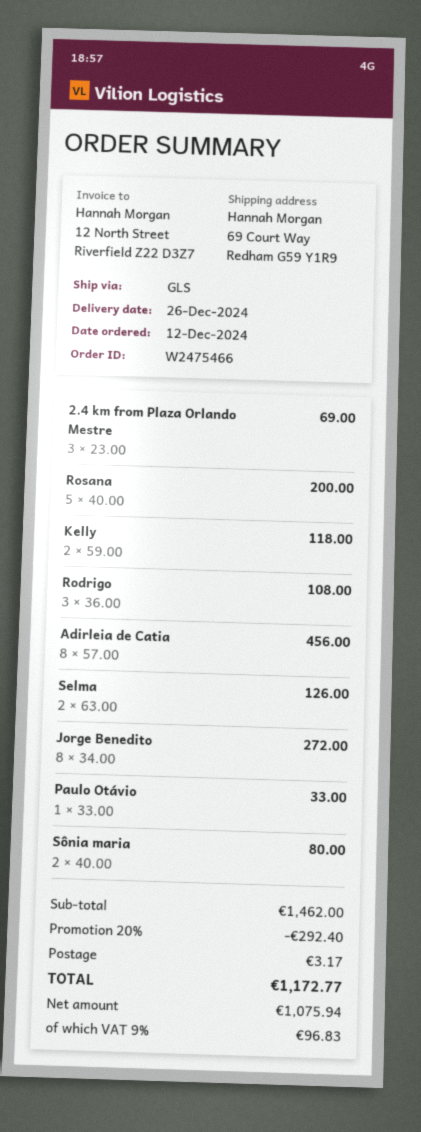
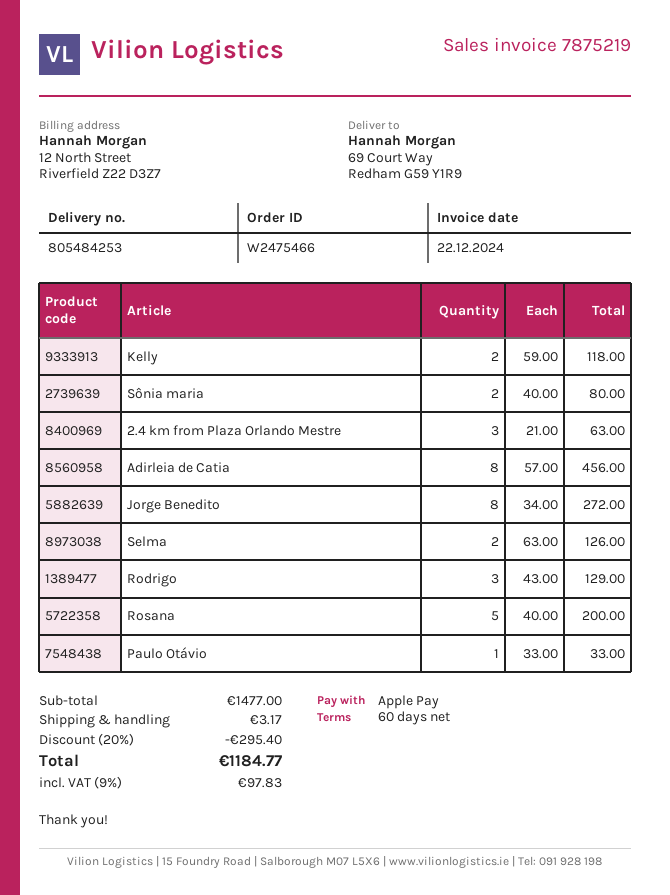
2.4 km from Plaza Orlando Mestre: 3 x 23.00 = 69.00 -> 3 x 21.00 = 63.00
Rodrigo: 3 x 36.00 = 108.00 -> 3 x 43.00 = 129.00
subtotal: 1462.00 -> 1477.00
discount: 20% = 292.40 -> 20% = 295.40
tax: 9% = 96.83 -> 9% = 97.83
total: 1172.77 -> 1184.77

